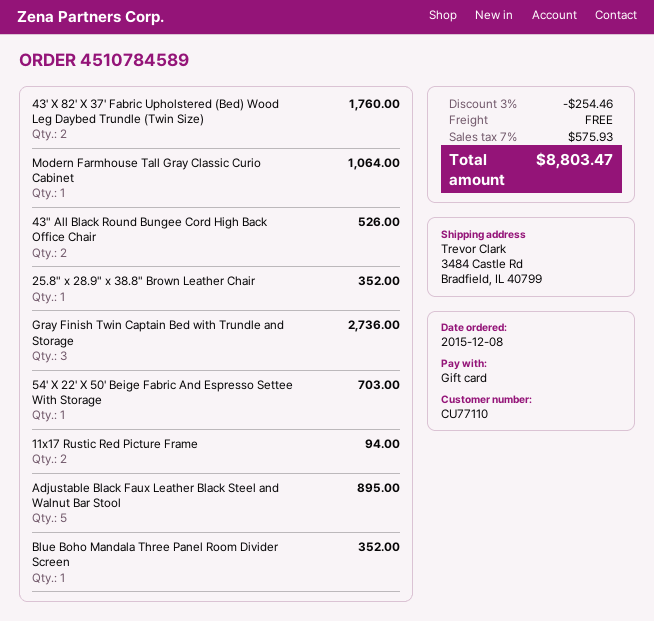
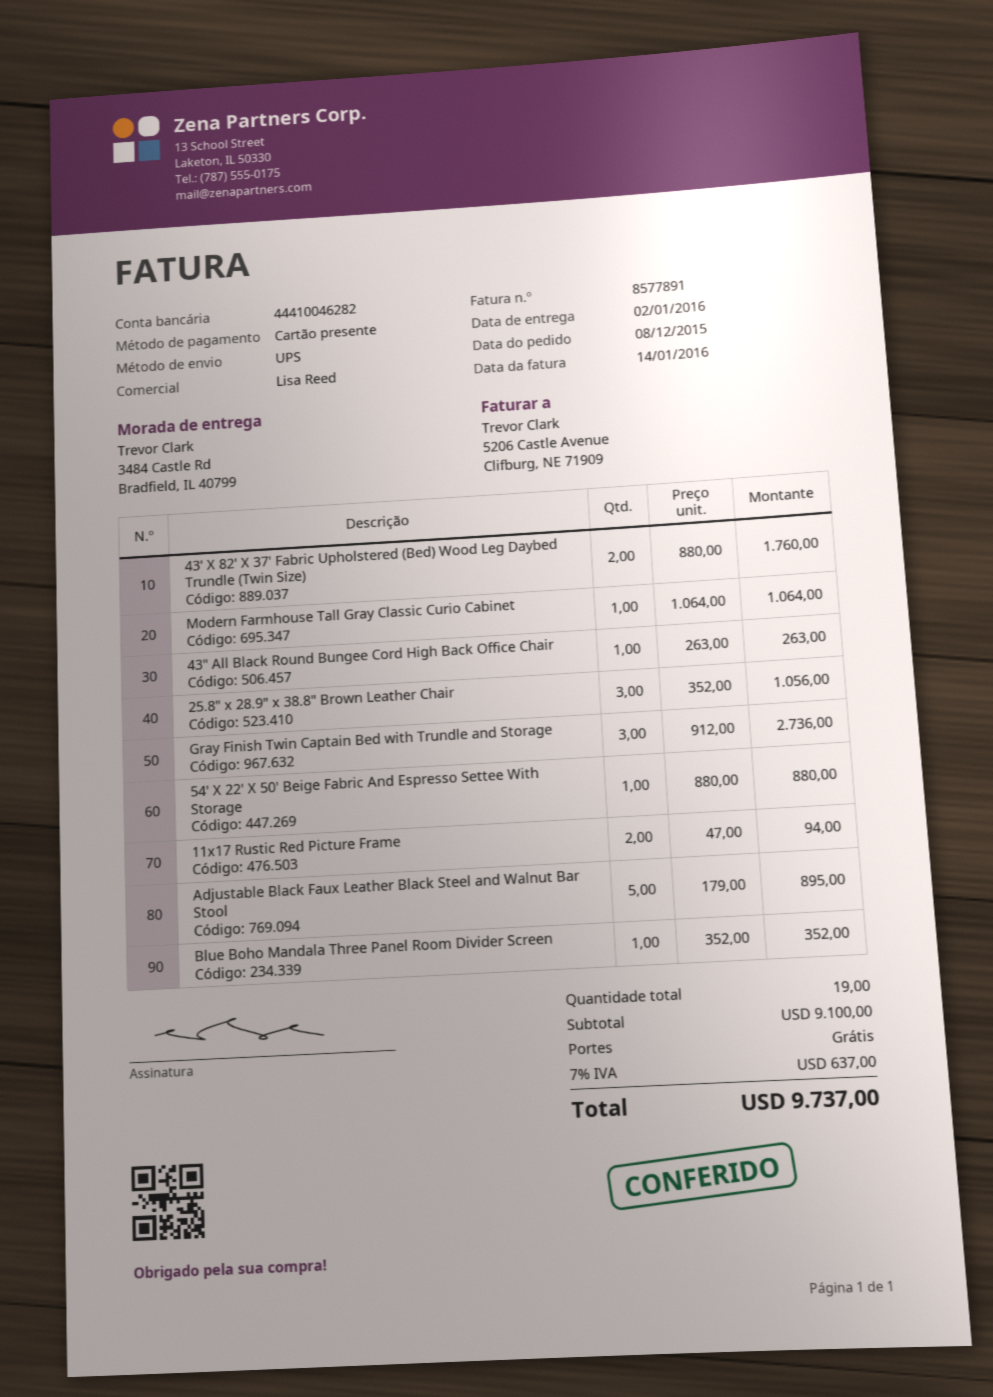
43" All Black Round Bungee Cord High Back Office Chair: 2 for 526.00 -> 1 for 263.00
25.8" x 28.9" x 38.8" Brown Leather Chair: 1 for 352.00 -> 3 for 1056.00
54' X 22' X 50' Beige Fabric And Espresso Settee With Storage: 1 for 703.00 -> 1 for 880.00
discount: 3% = 254.46 -> none
tax: 7% = 575.93 -> 7% = 637.00
total: 8803.47 -> 9737.00

